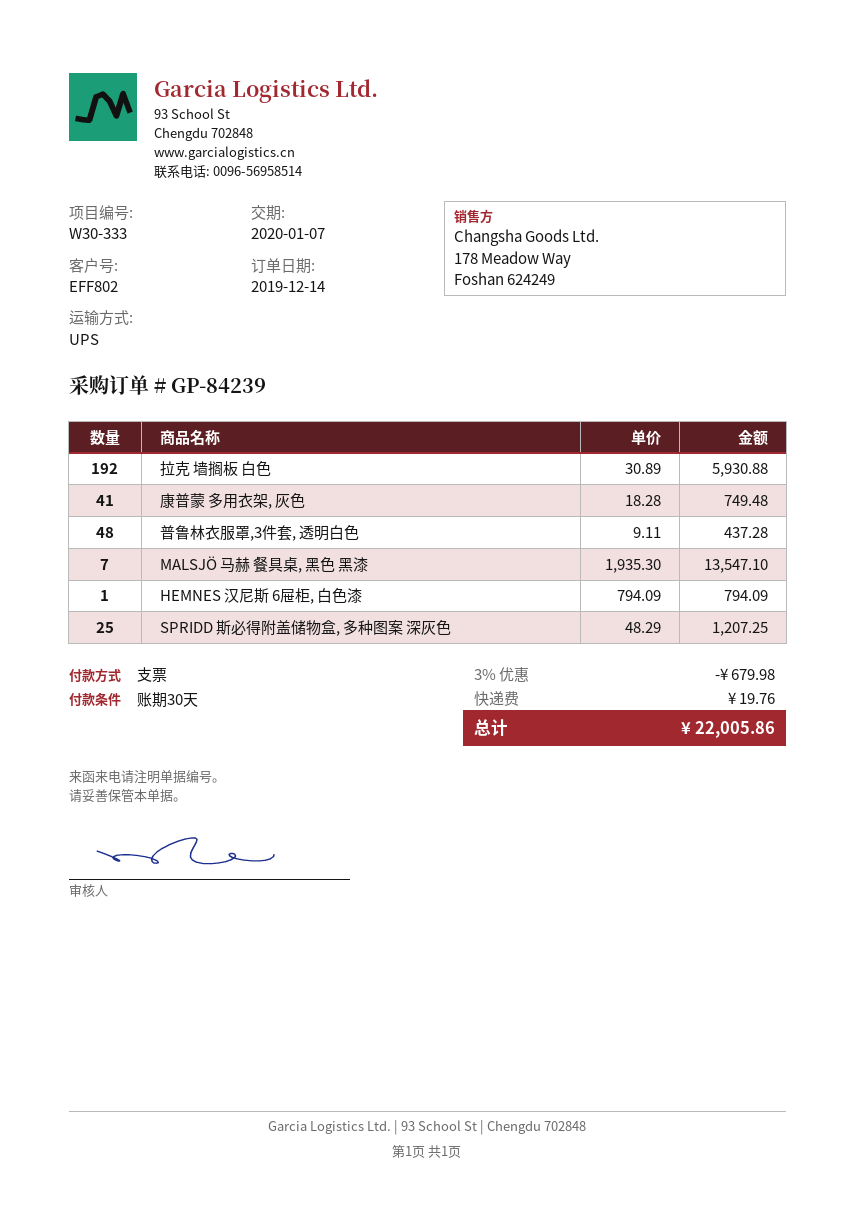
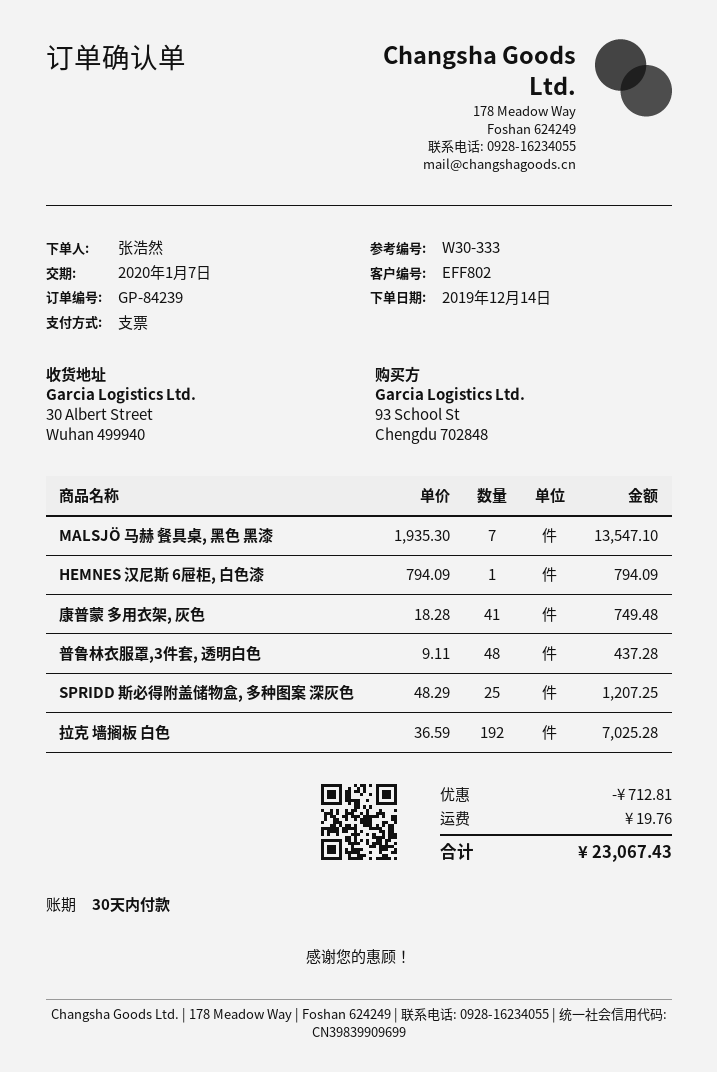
拉克 墙搁板 白色: 192 x 30.89 = 5930.88 -> 192 x 36.59 = 7025.28
discount: 679.98 -> 712.81
total: 22005.86 -> 23067.43

